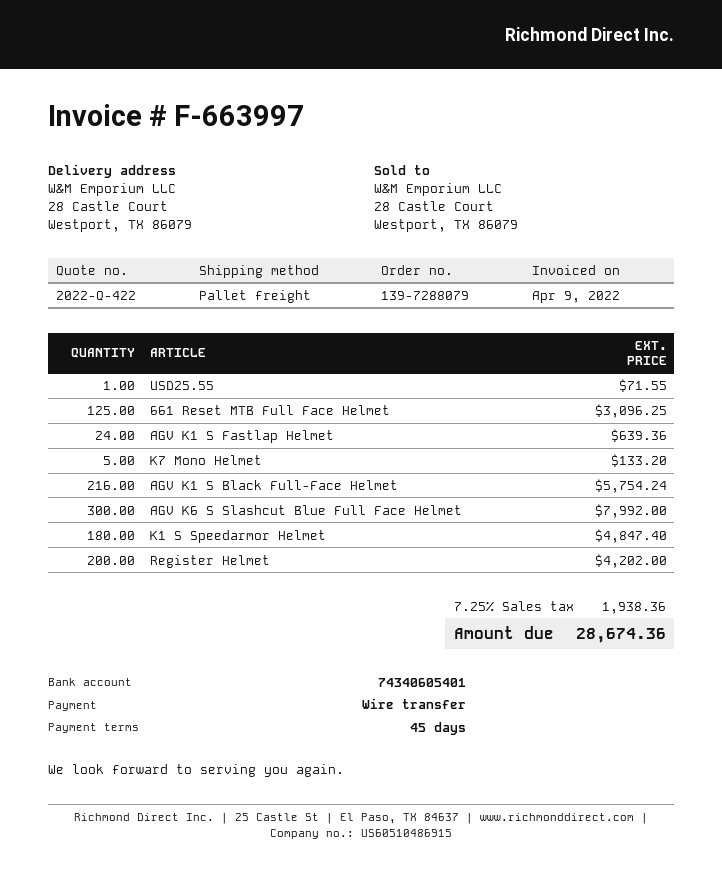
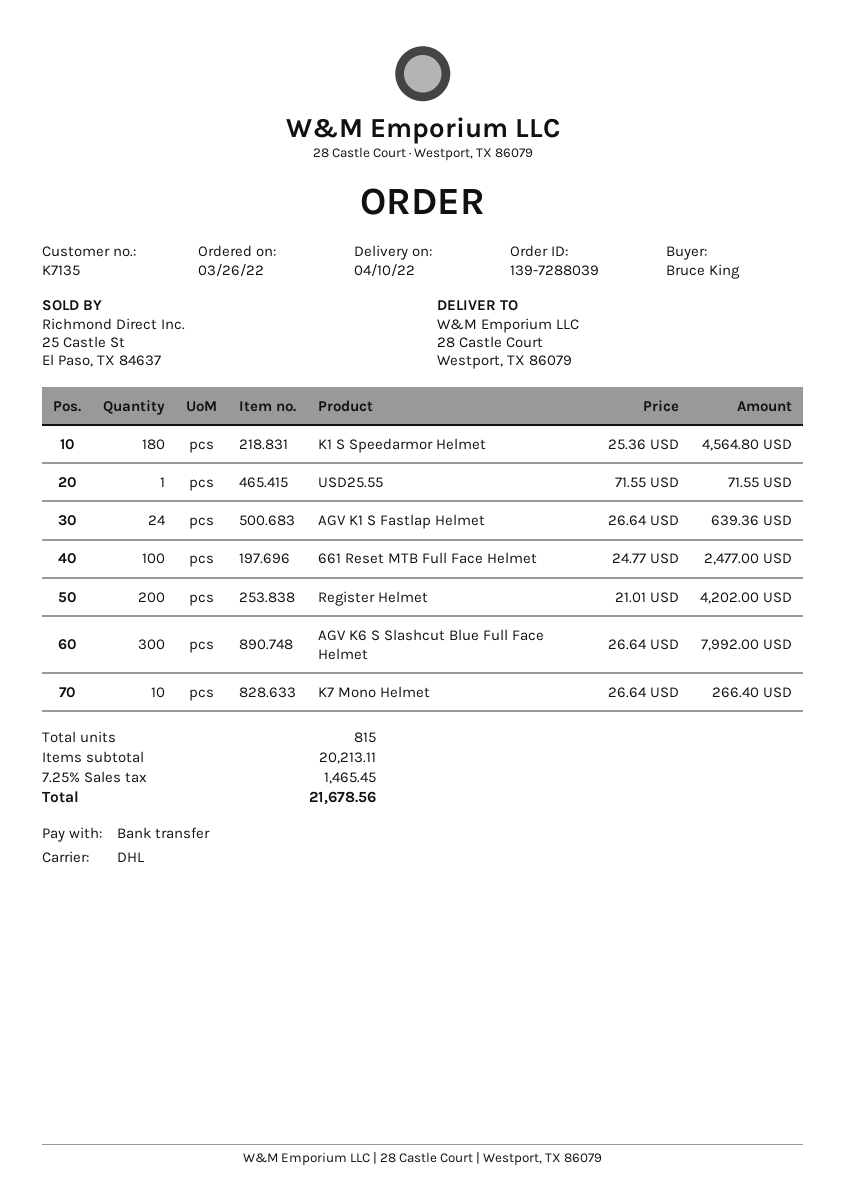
order number: 139-7288079 -> 139-7288039
shipping method: pallet freight -> DHL
661 Reset MTB Full Face Helmet: 125 for 3096.25 -> 100 for 2477.00
K7 Mono Helmet: 5 for 133.20 -> 10 for 266.40
AGV K1 S Black Full-Face Helmet: 216 for 5754.24 -> none
K1 S Speedarmor Helmet: 180 for 4847.40 -> 180 for 4564.80
tax: 7.25% = 1938.36 -> 7.25% = 1465.45
total: 28674.36 -> 21678.56

